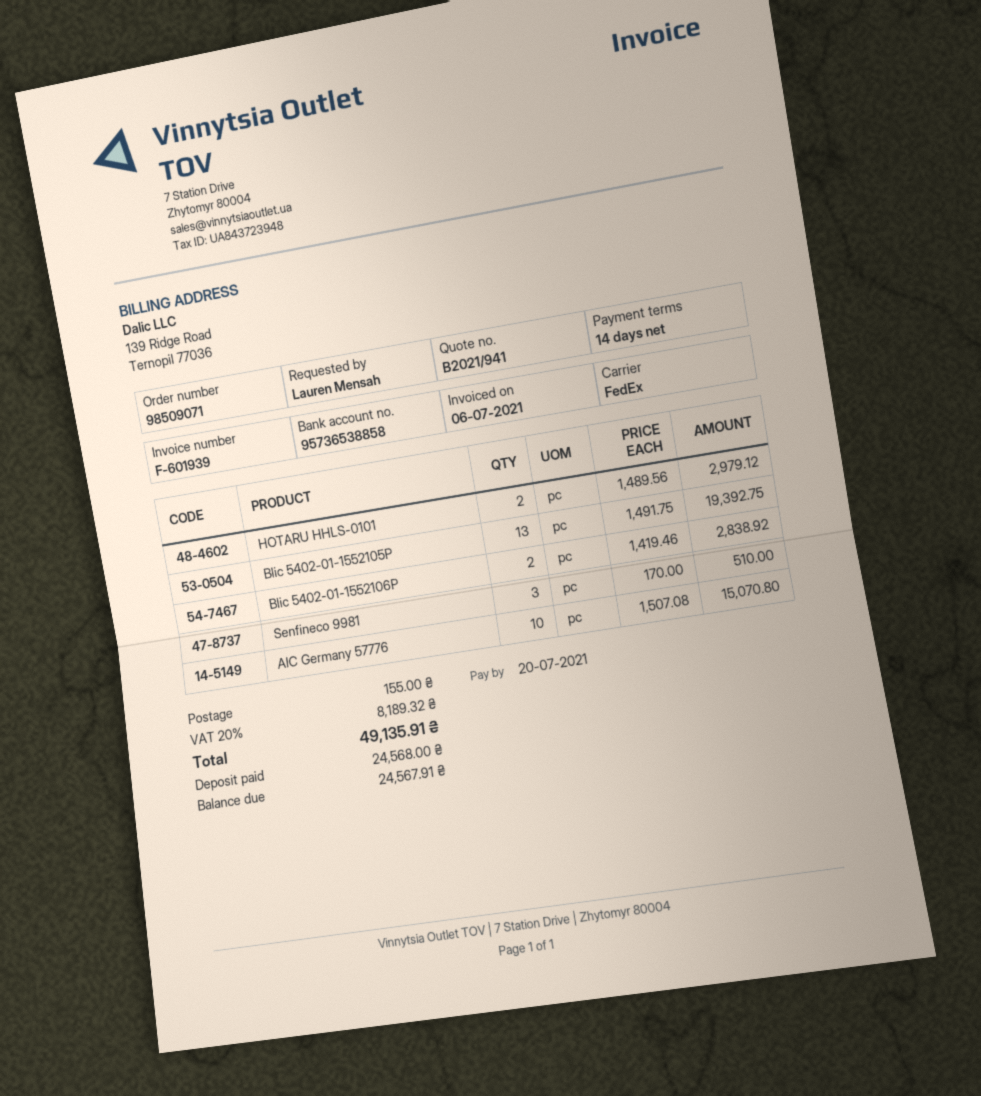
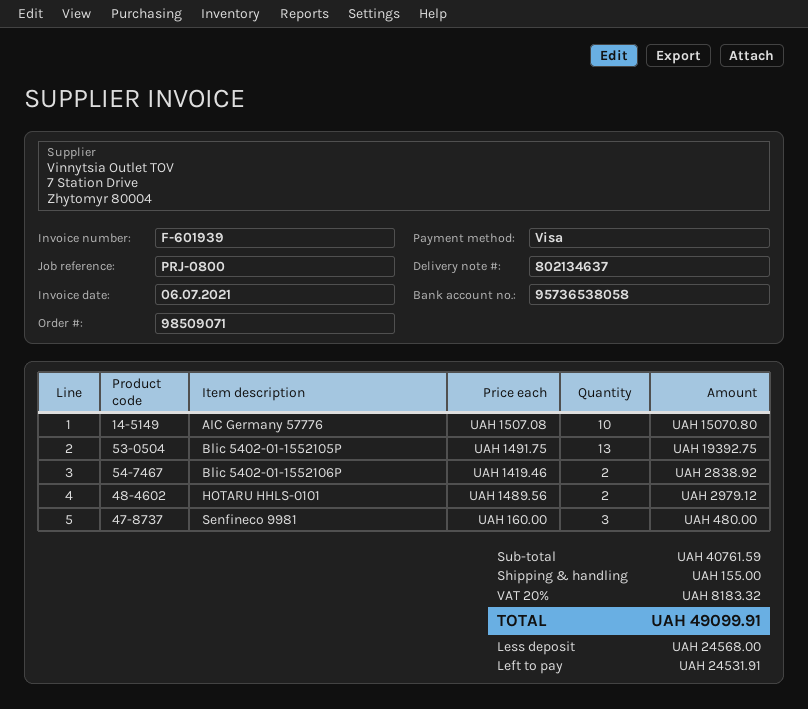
bank account: 95736538858 -> 95736538058
Senfineco 9981: 3 x 170.00 = 510.00 -> 3 x 160.00 = 480.00
tax: 20% = 8189.32 -> 20% = 8183.32
total: 49135.91 -> 49099.91
balance: 24567.91 -> 24531.91

